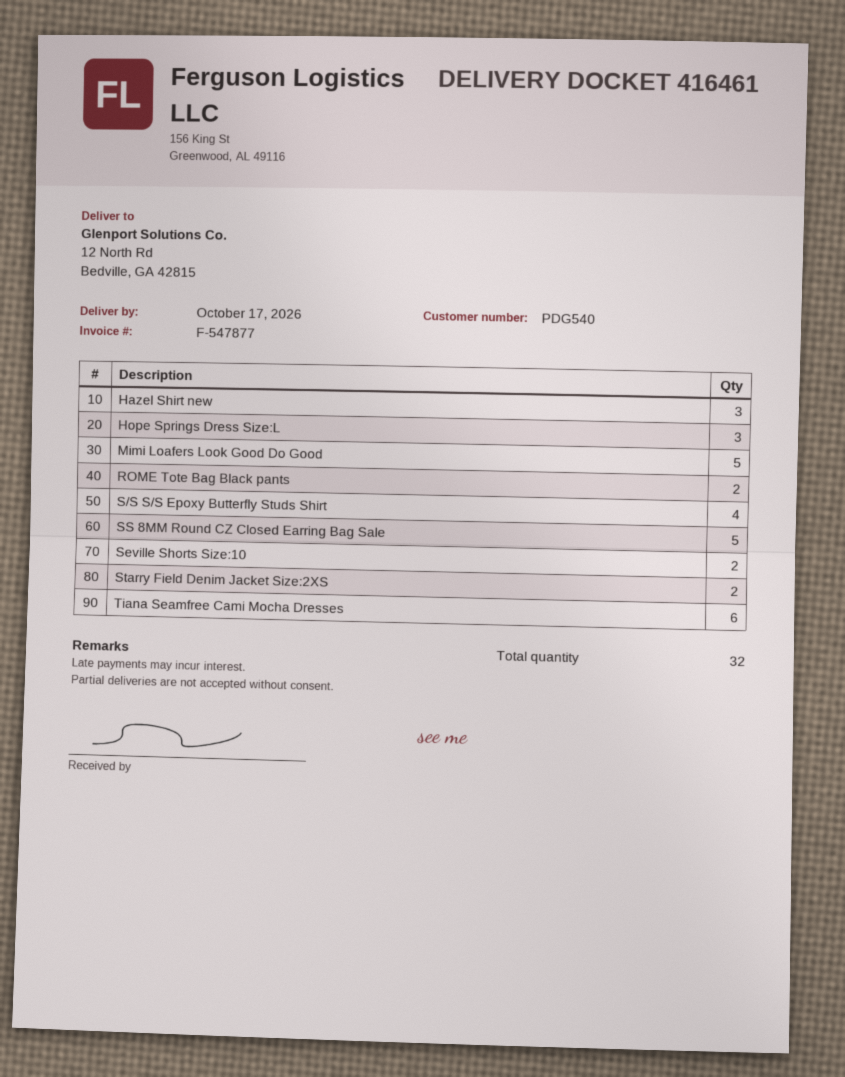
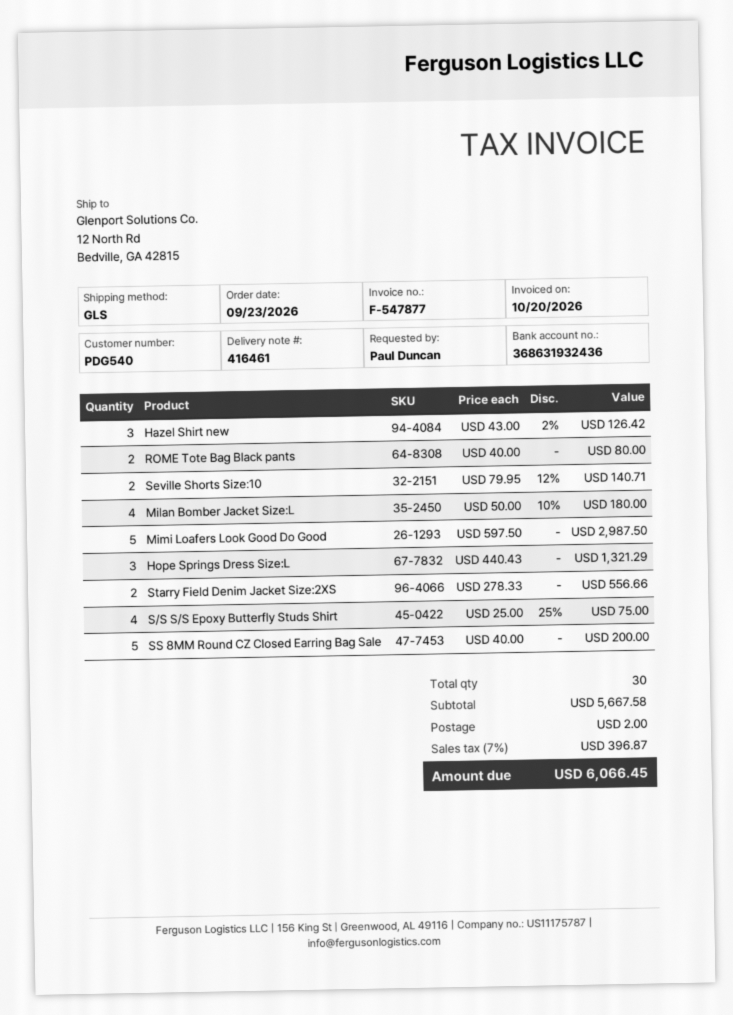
Tiana Seamfree Cami Mocha Dresses: 6 -> none
Milan Bomber Jacket Size:L: none -> 4
total quantity: 32 -> 30

